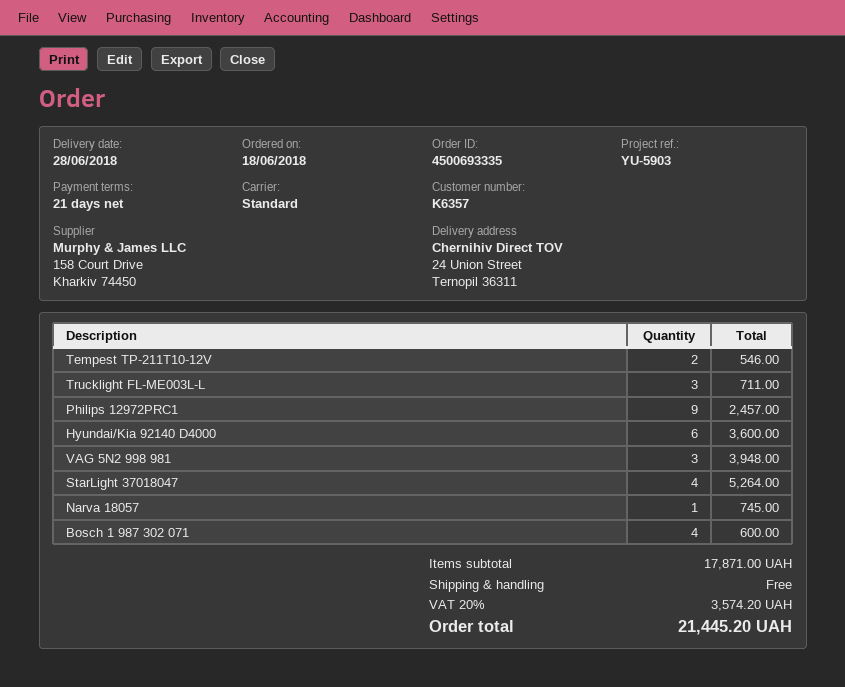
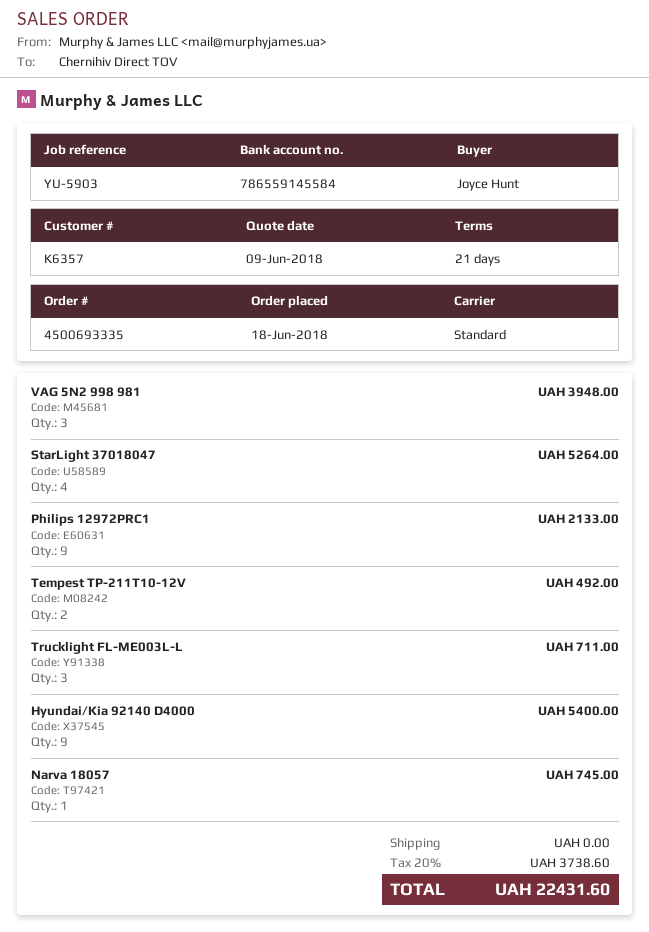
Tempest TP-211T10-12V: 2 for 546.00 -> 2 for 492.00
Philips 12972PRC1: 9 for 2457.00 -> 9 for 2133.00
Hyundai/Kia 92140 D4000: 6 for 3600.00 -> 9 for 5400.00
Bosch 1 987 302 071: 4 for 600.00 -> none
tax: 20% = 3574.20 -> 20% = 3738.60
total: 21445.20 -> 22431.60

